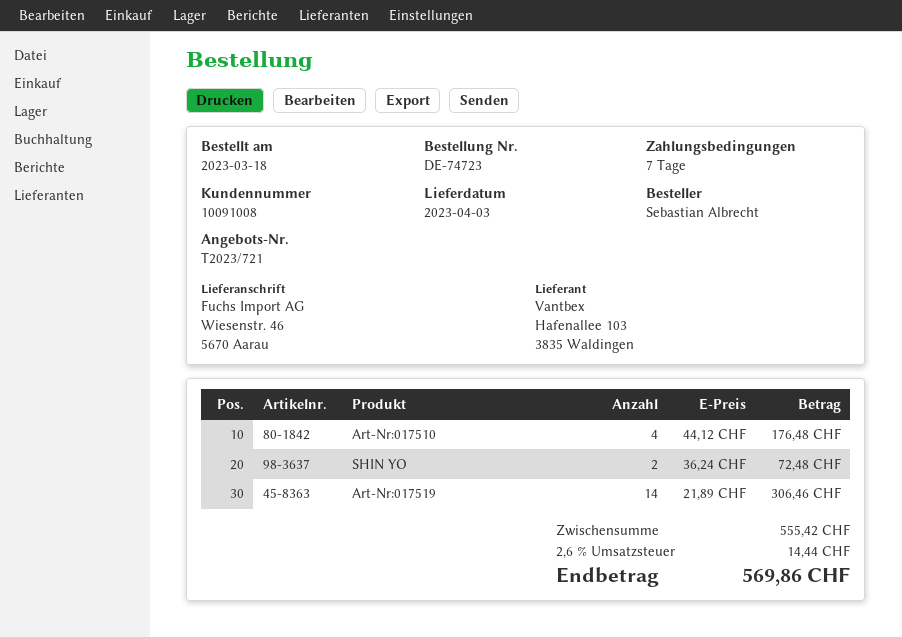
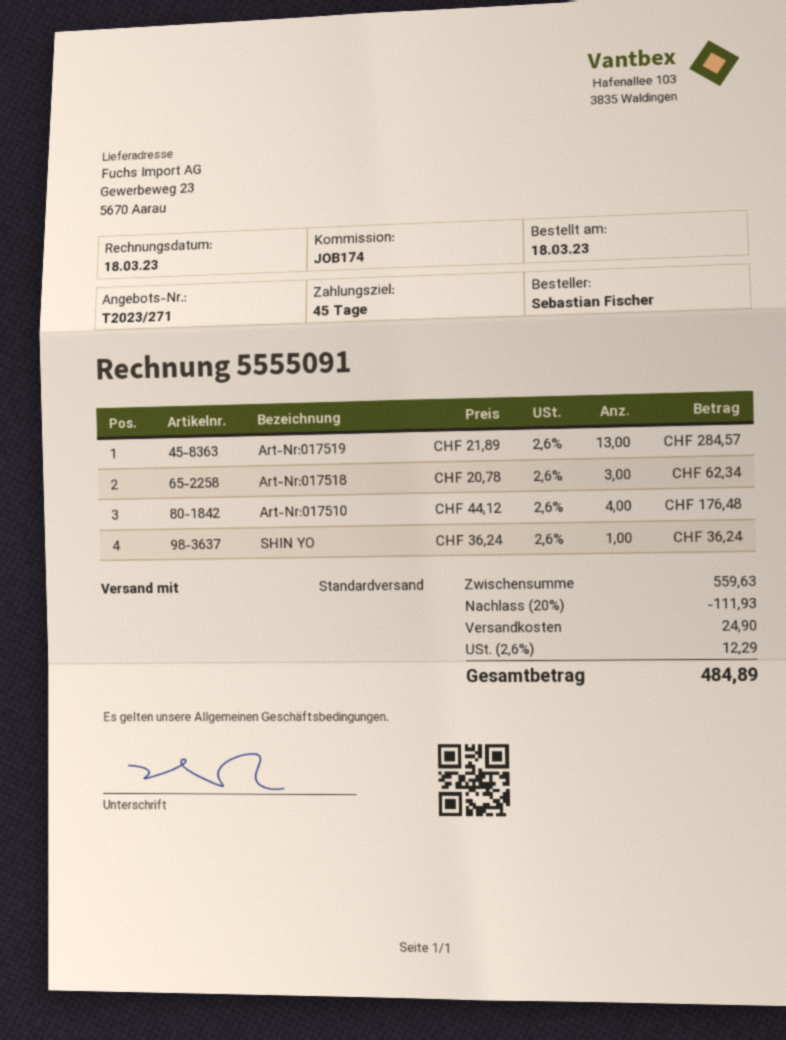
quote number: T2023/721 -> T2023/271
payment terms: 7 days -> 45 days
ordered by: Sebastian Albrecht -> Sebastian Fischer
ship to: Wiesenstr. 46, 5670 Aarau -> Gewerbeweg 23, 5670 Aarau
SHIN YO: 2 x 36.24 = 72.48 -> 1 x 36.24 = 36.24
Art-Nr:017519: 14 x 21.89 = 306.46 -> 13 x 21.89 = 284.57
Art-Nr:017518: none -> 3 x 20.78 = 62.34
subtotal: 555.42 -> 559.63
discount: none -> 20% = 111.93
shipping: none -> 24.90
tax: 2.6% = 14.44 -> 2.6% = 12.29
total: 569.86 -> 484.89

